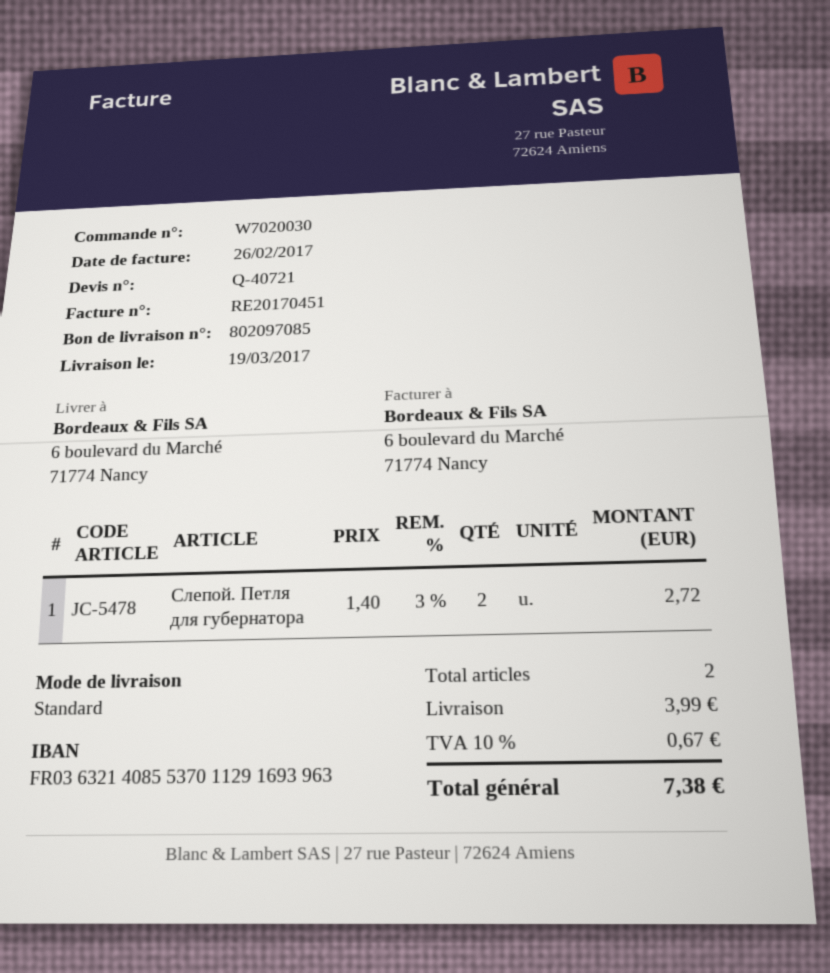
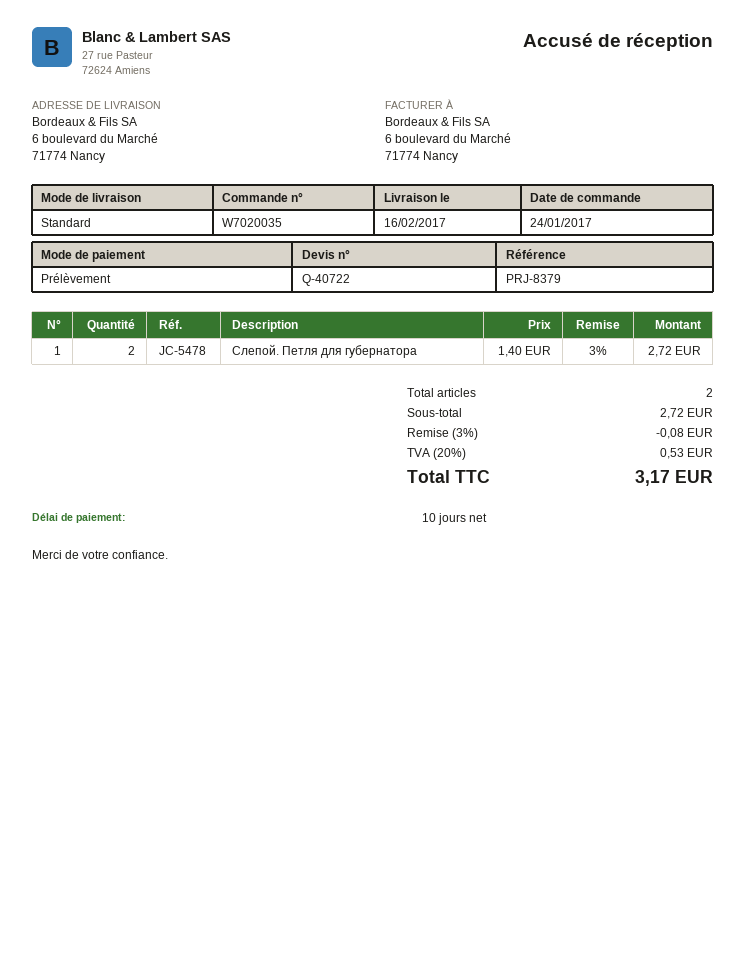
quote number: Q-40721 -> Q-40722
order number: W7020030 -> W7020035
delivery date: 2017-03-19 -> 2017-02-16
discount: none -> 3% = 0.08
shipping: 3.99 -> none
tax: 10% = 0.67 -> 20% = 0.53
total: 7.38 -> 3.17

